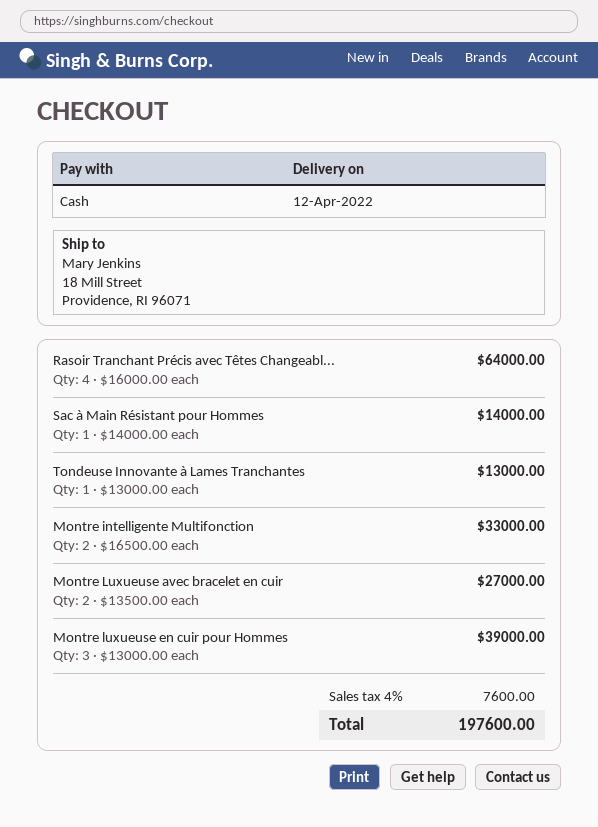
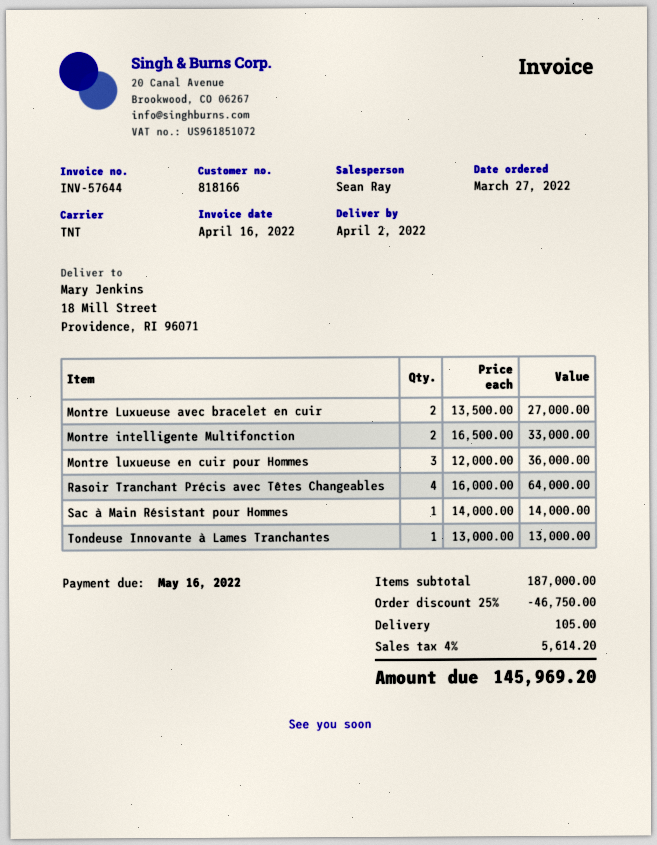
delivery date: 2022-04-12 -> 2022-04-02
Montre luxueuse en cuir pour Hommes: 3 x 13000.00 = 39000.00 -> 3 x 12000.00 = 36000.00
discount: none -> 25% = 46750.00
shipping: none -> 105.00
tax: 4% = 7600.00 -> 4% = 5614.20
total: 197600.00 -> 145969.20

